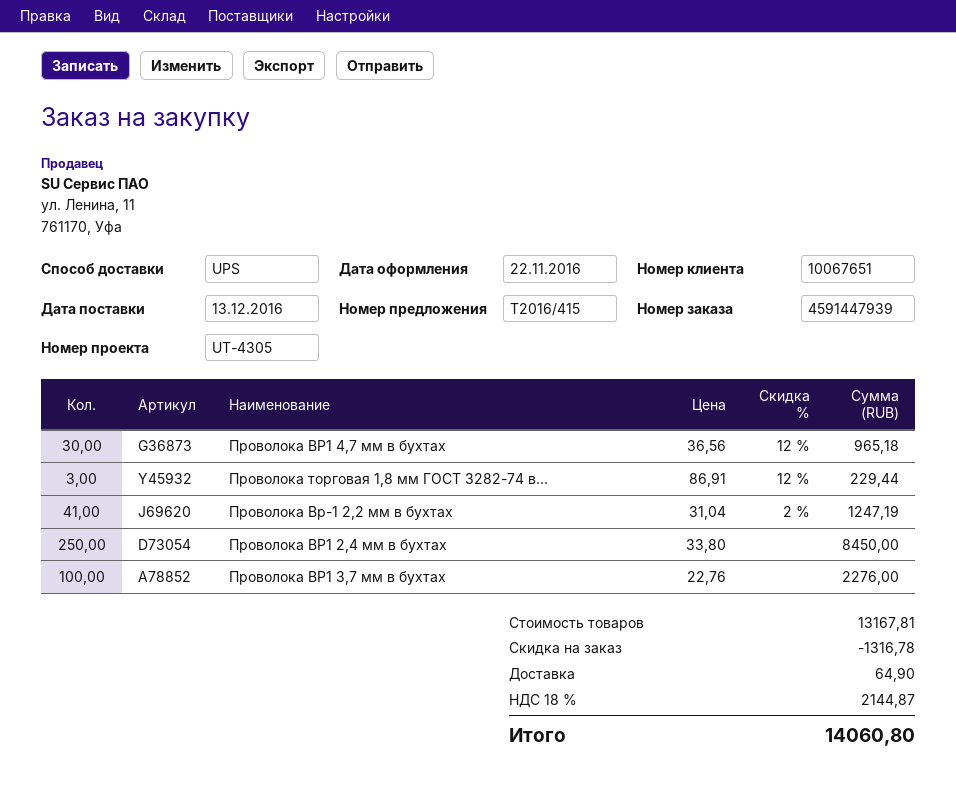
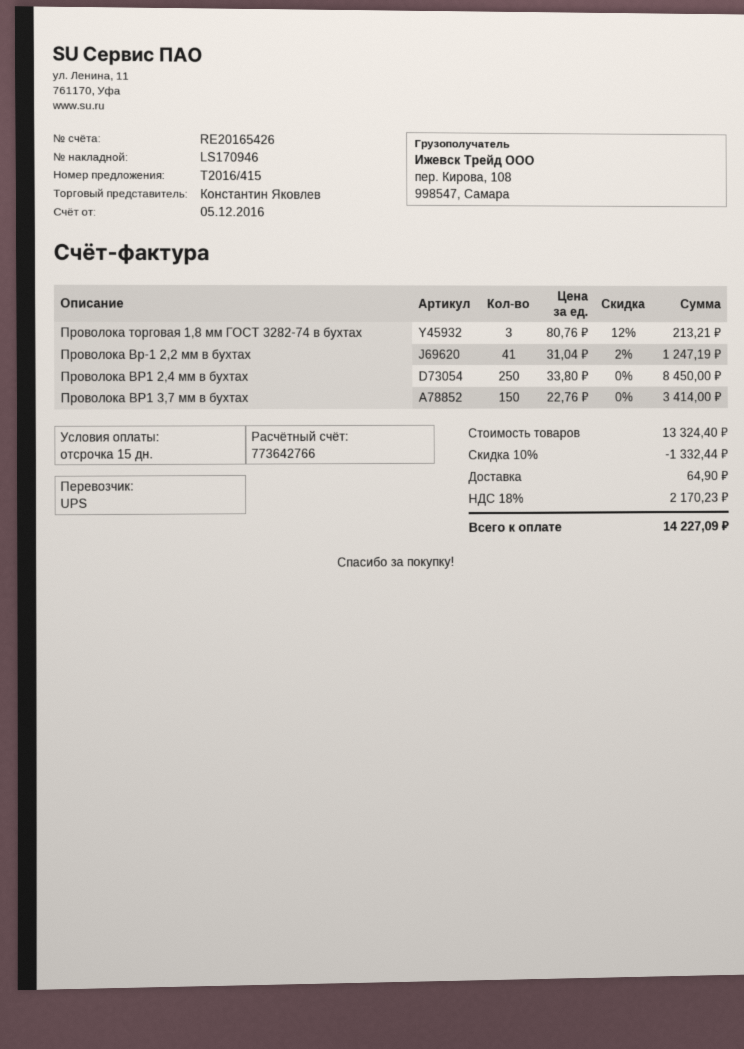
Проволока ВР1 4,7 мм в бухтах: 30 x 36.56 - 12% = 965.18 -> none
Проволока торговая 1,8 мм ГОСТ 3282-74 в...: 3 x 86.91 - 12% = 229.44 -> 3 x 80.76 - 12% = 213.21
Проволока ВР1 3,7 мм в бухтах: 100 x 22.76 = 2276.00 -> 150 x 22.76 = 3414.00
subtotal: 13167.81 -> 13324.40
discount: 1316.78 -> 1332.44
tax: 18% = 2144.87 -> 18% = 2170.23
total: 14060.80 -> 14227.09

